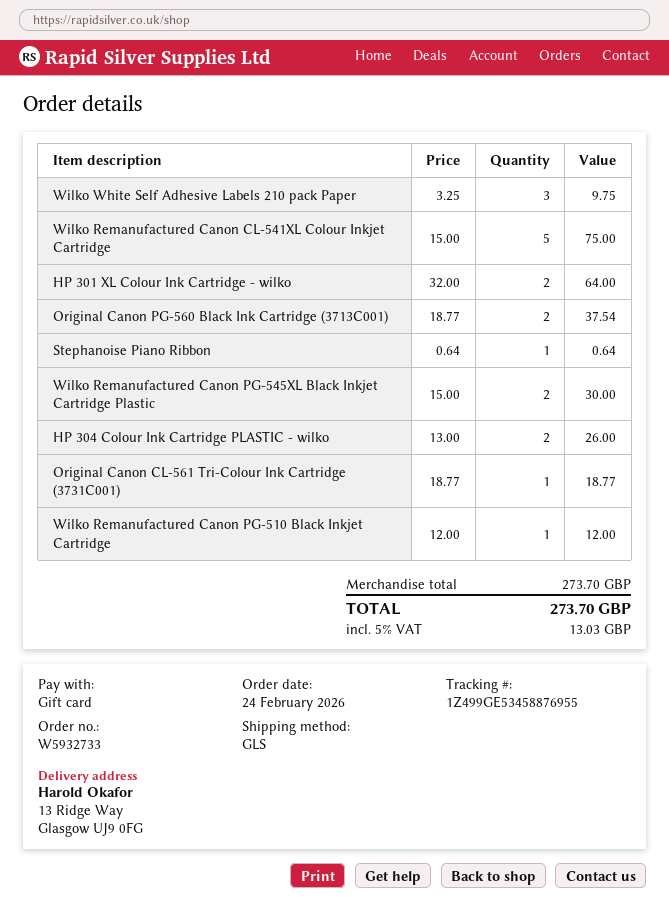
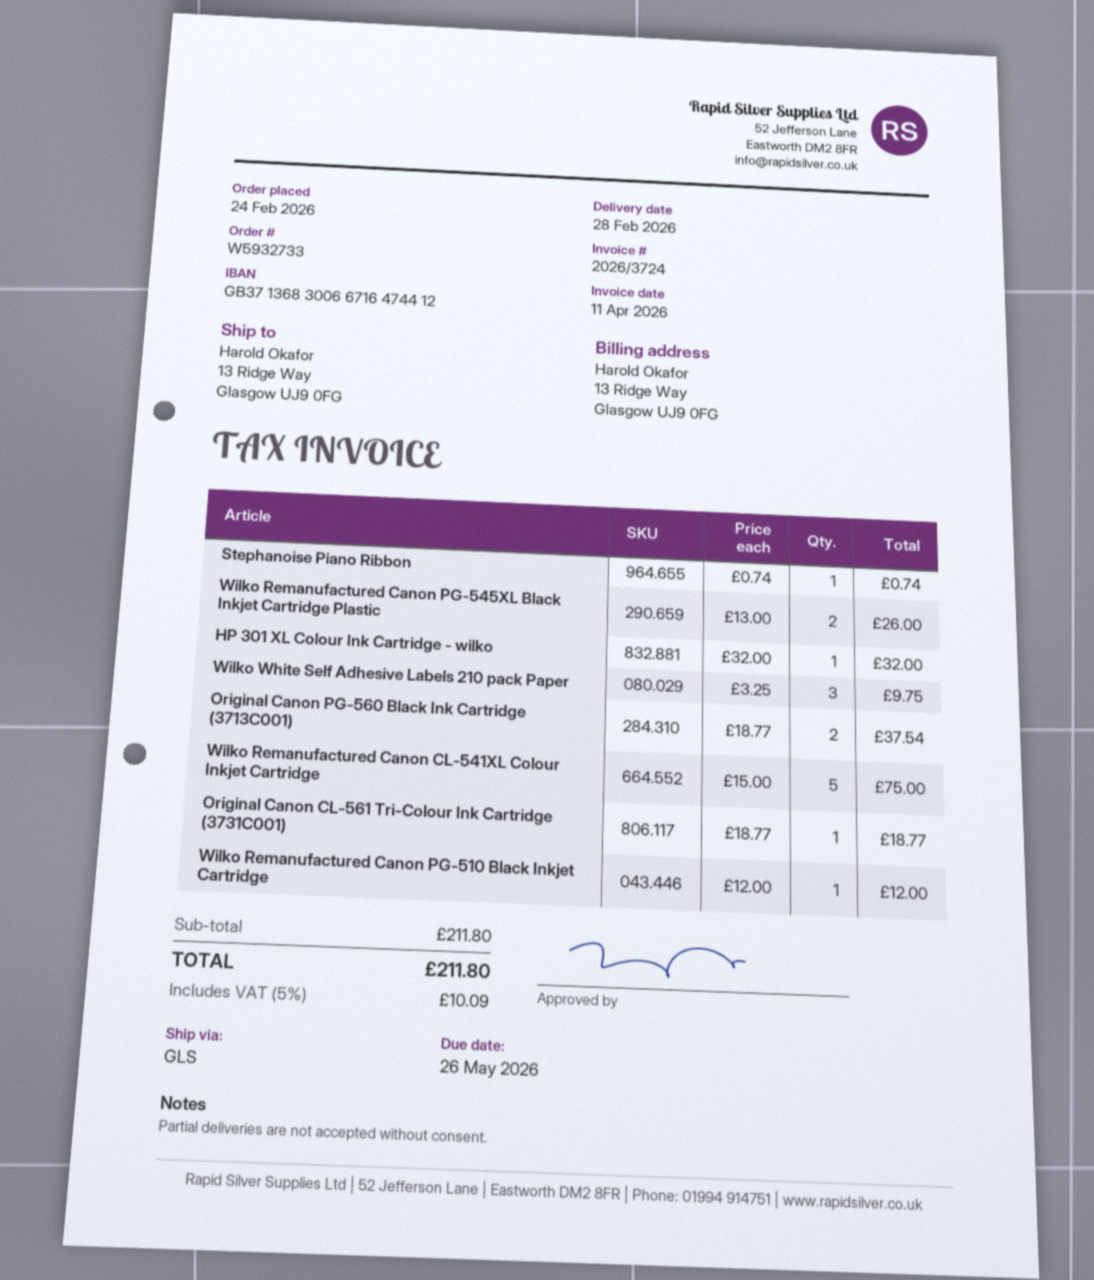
HP 301 XL Colour Ink Cartridge - wilko: 2 x 32.00 = 64.00 -> 1 x 32.00 = 32.00
Stephanoise Piano Ribbon: 1 x 0.64 = 0.64 -> 1 x 0.74 = 0.74
Wilko Remanufactured Canon PG-545XL Black Inkjet Cartridge Plastic: 2 x 15.00 = 30.00 -> 2 x 13.00 = 26.00
HP 304 Colour Ink Cartridge PLASTIC - wilko: 2 x 13.00 = 26.00 -> none
subtotal: 273.70 -> 211.80
tax: 5% = 13.03 -> 5% = 10.09
total: 273.70 -> 211.80

